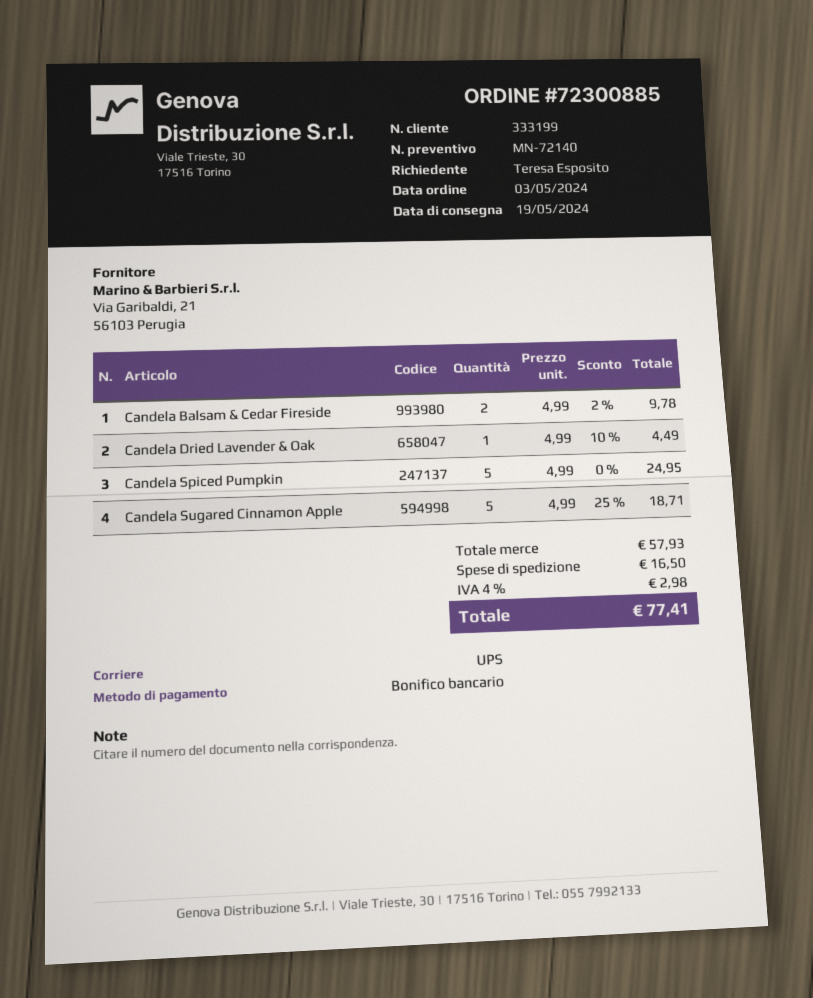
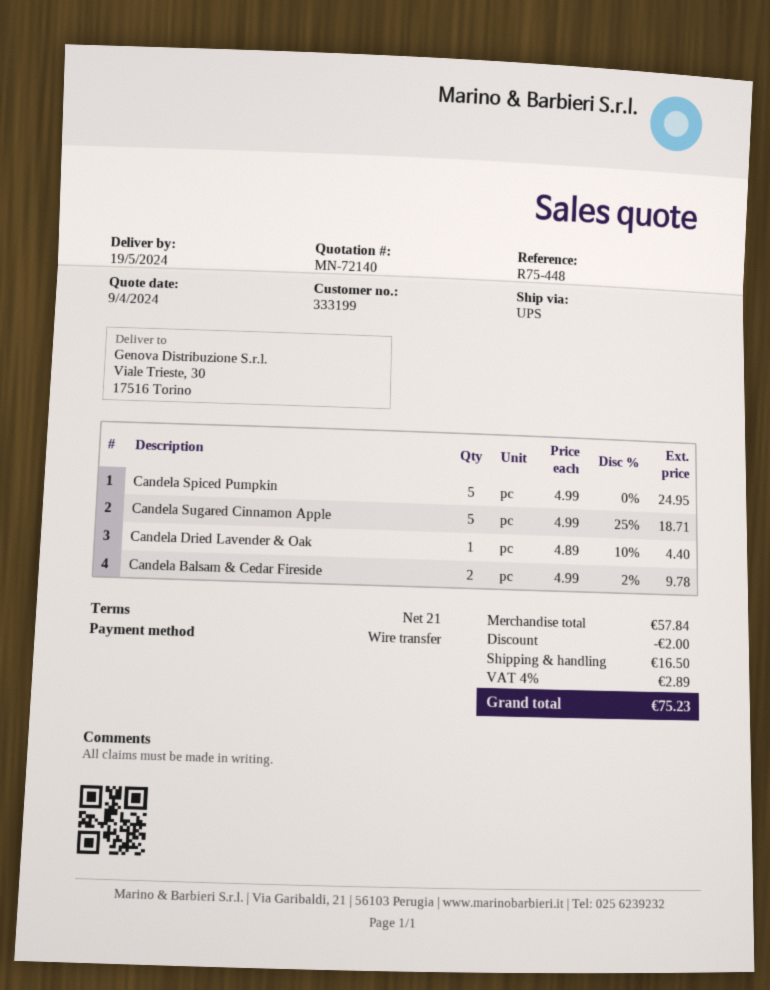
Candela Dried Lavender & Oak: 1 x 4.99 - 10% = 4.49 -> 1 x 4.89 - 10% = 4.40
subtotal: 57.93 -> 57.84
discount: none -> 2.00
tax: 4% = 2.98 -> 4% = 2.89
total: 77.41 -> 75.23

